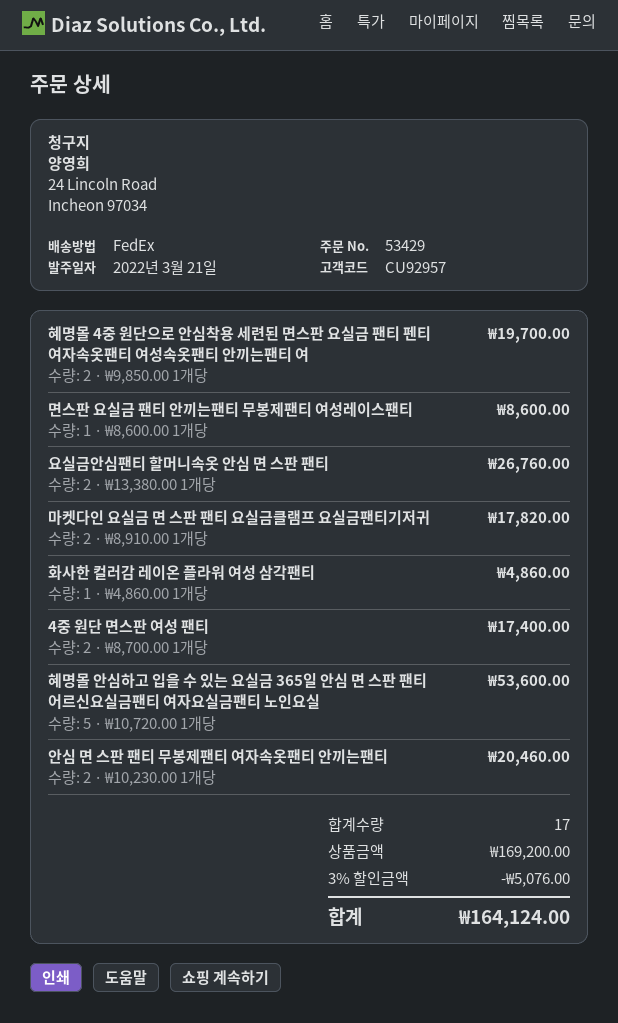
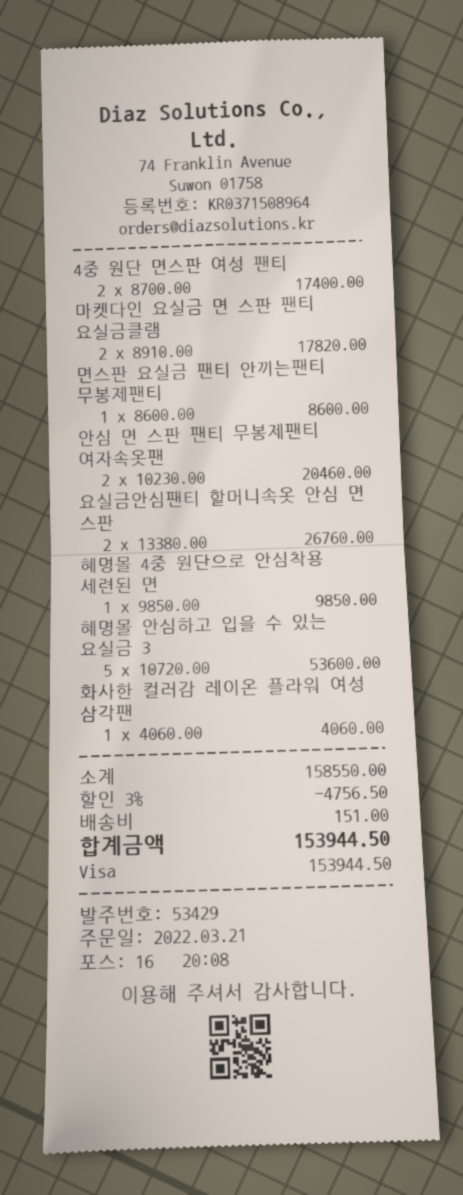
혜명몰 4중 원단으로 안심착용 세련된 면스판 요실금 팬티 펜티 여자속옷팬티 여성속옷팬티 안끼는팬티 여: 2 x 9850.00 = 19700.00 -> 1 x 9850.00 = 9850.00
화사한 컬러감 레이온 플라워 여성 삼각팬티: 1 x 4860.00 = 4860.00 -> 1 x 4060.00 = 4060.00
subtotal: 169200.00 -> 158550.00
discount: 3% = 5076.00 -> 3% = 4756.50
shipping: none -> 151.00
total: 164124.00 -> 153944.50

